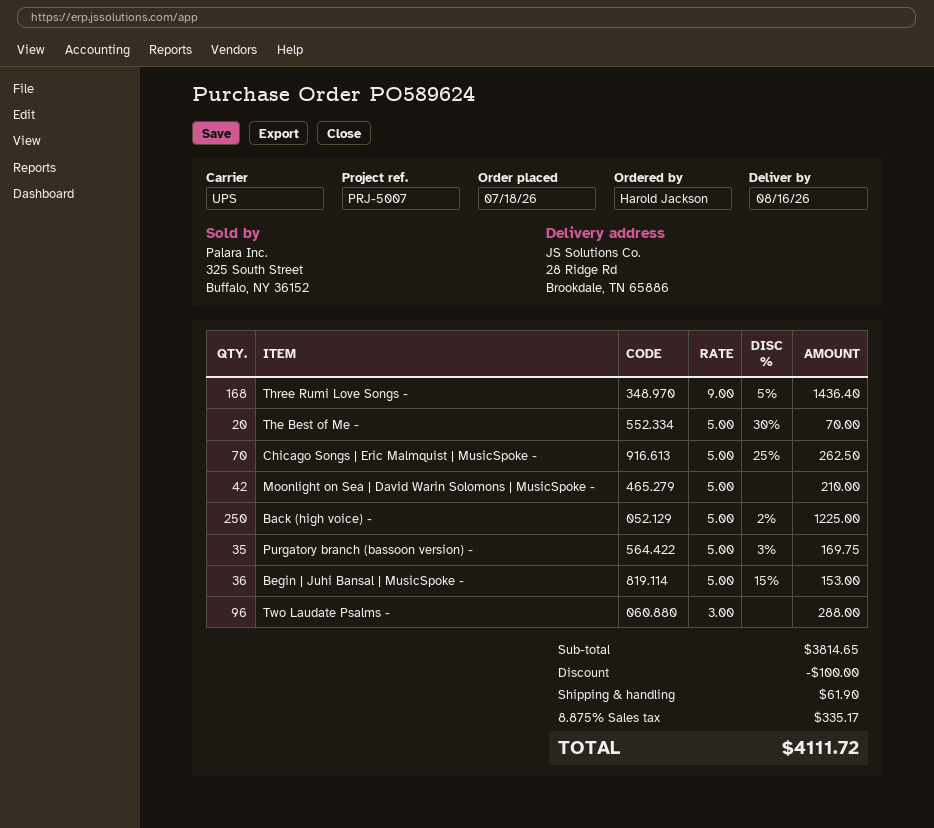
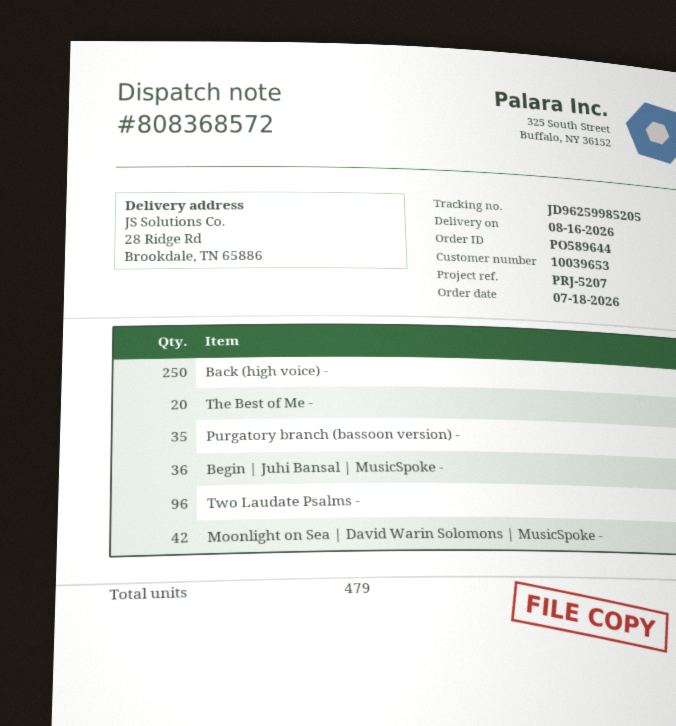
order number: PO589624 -> PO589644
reference: PRJ-5007 -> PRJ-5207
Three Rumi Love Songs -: 168 -> none
Chicago Songs | Eric Malmquist | MusicSpoke -: 70 -> none

